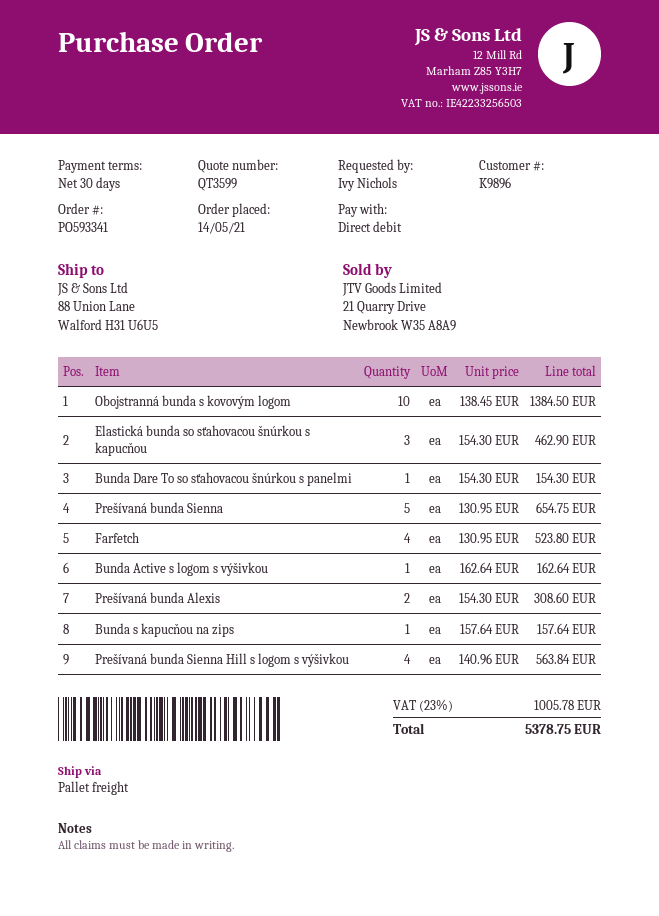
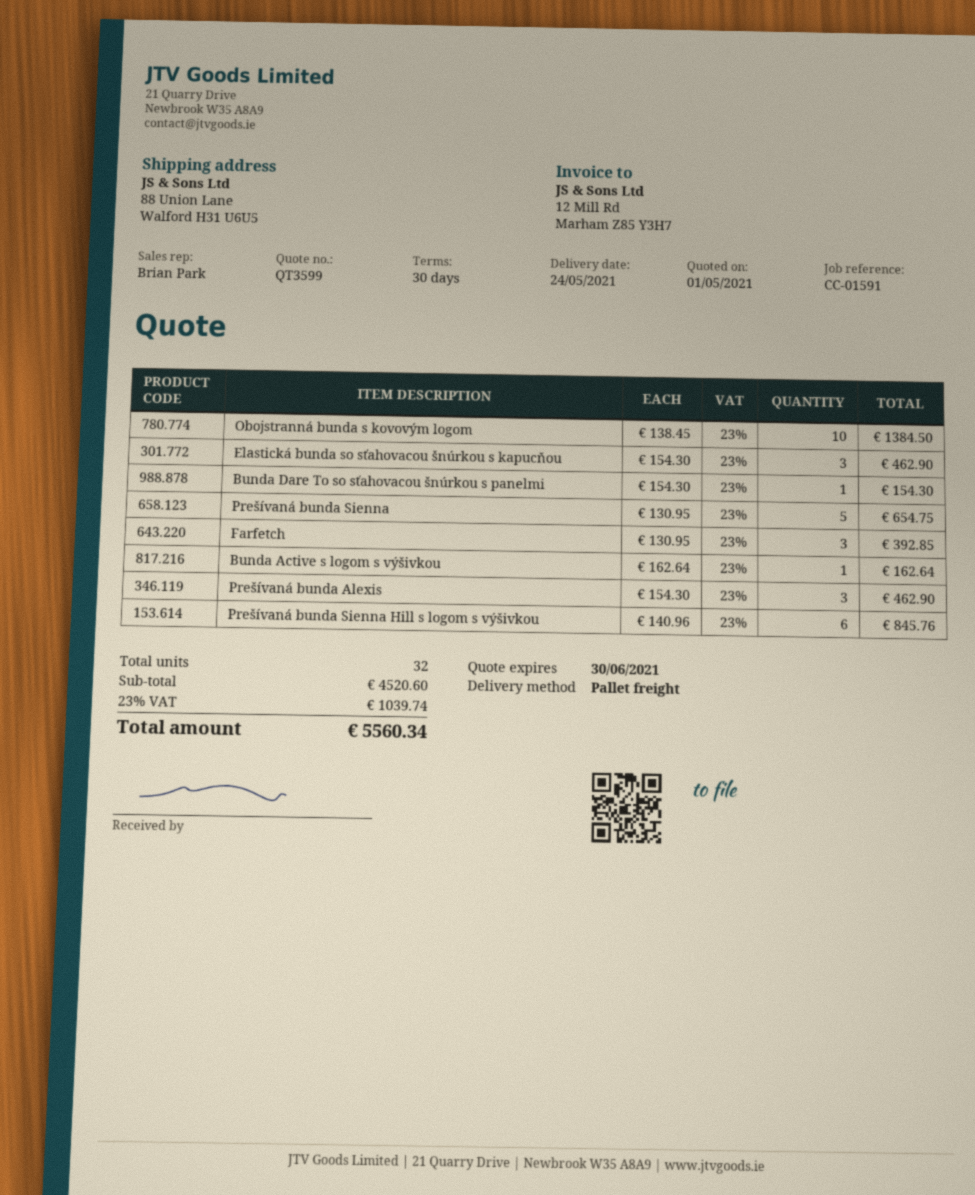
Farfetch: 4 x 130.95 = 523.80 -> 3 x 130.95 = 392.85
Prešívaná bunda Alexis: 2 x 154.30 = 308.60 -> 3 x 154.30 = 462.90
Bunda s kapucňou na zips: 1 x 157.64 = 157.64 -> none
Prešívaná bunda Sienna Hill s logom s výšivkou: 4 x 140.96 = 563.84 -> 6 x 140.96 = 845.76
tax: 23% = 1005.78 -> 23% = 1039.74
total: 5378.75 -> 5560.34

